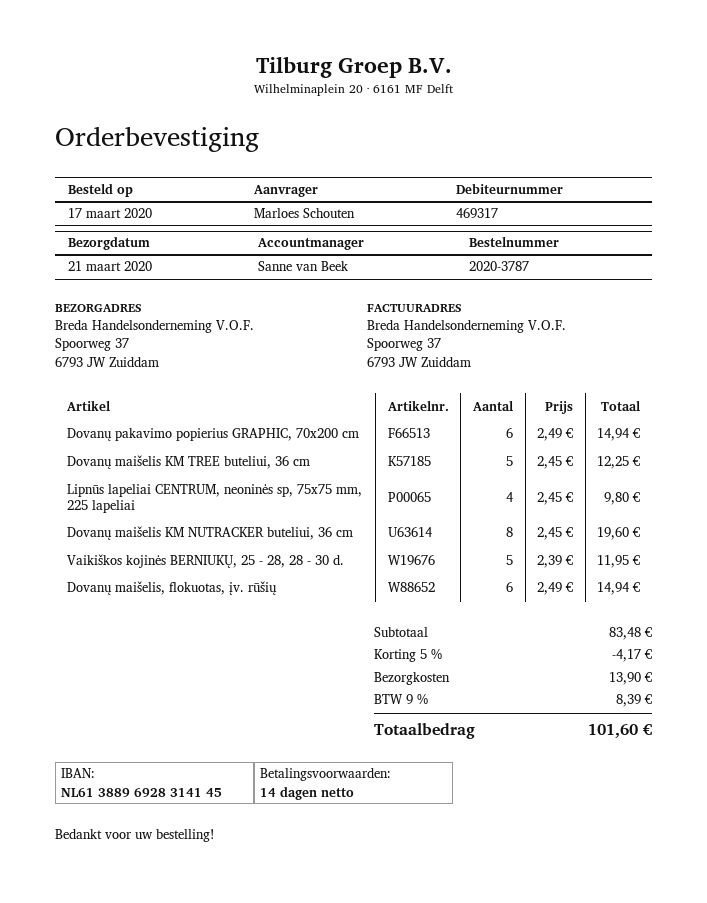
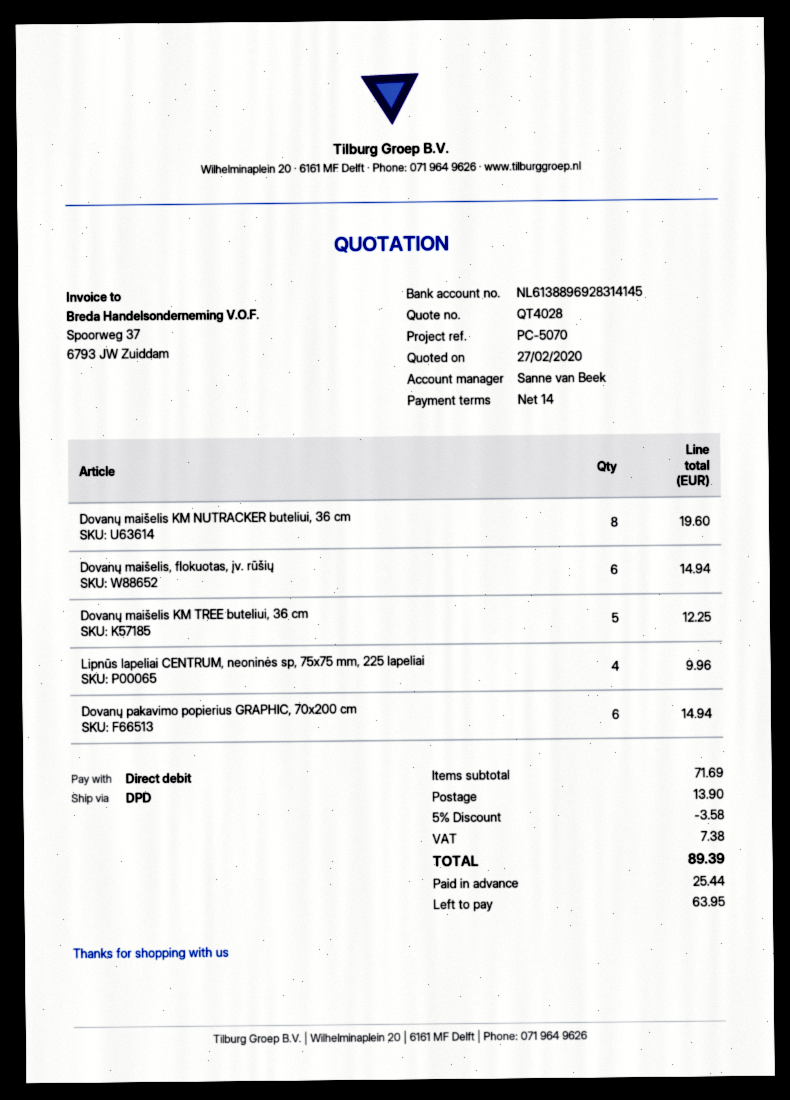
Lipnūs lapeliai CENTRUM, neoninės sp, 75x75 mm, 225 lapeliai: 4 for 9.80 -> 4 for 9.96
Vaikiškos kojinės BERNIUKŲ, 25 - 28, 28 - 30 d.: 5 for 11.95 -> none
subtotal: 83.48 -> 71.69
discount: 5% = 4.17 -> 5% = 3.58
tax: 8.39 -> 7.38
total: 101.60 -> 89.39

